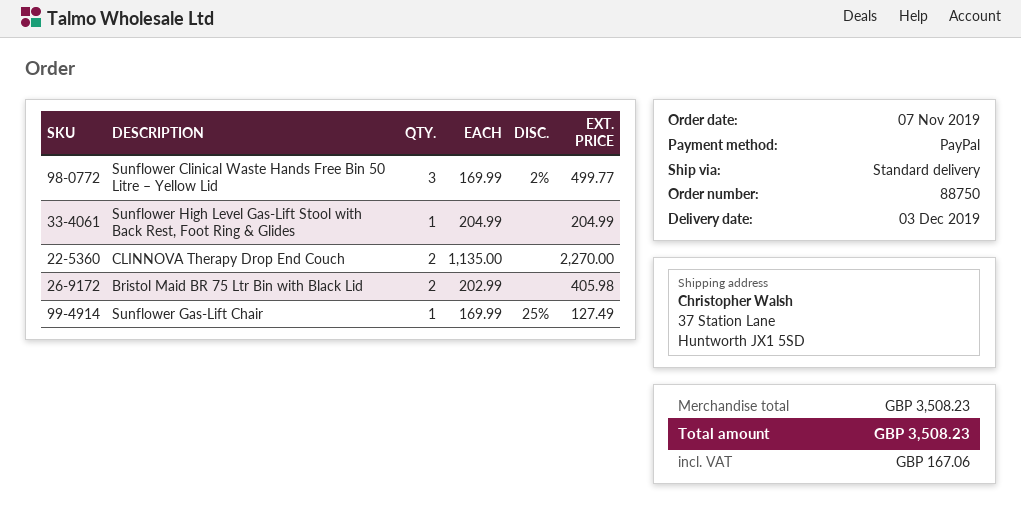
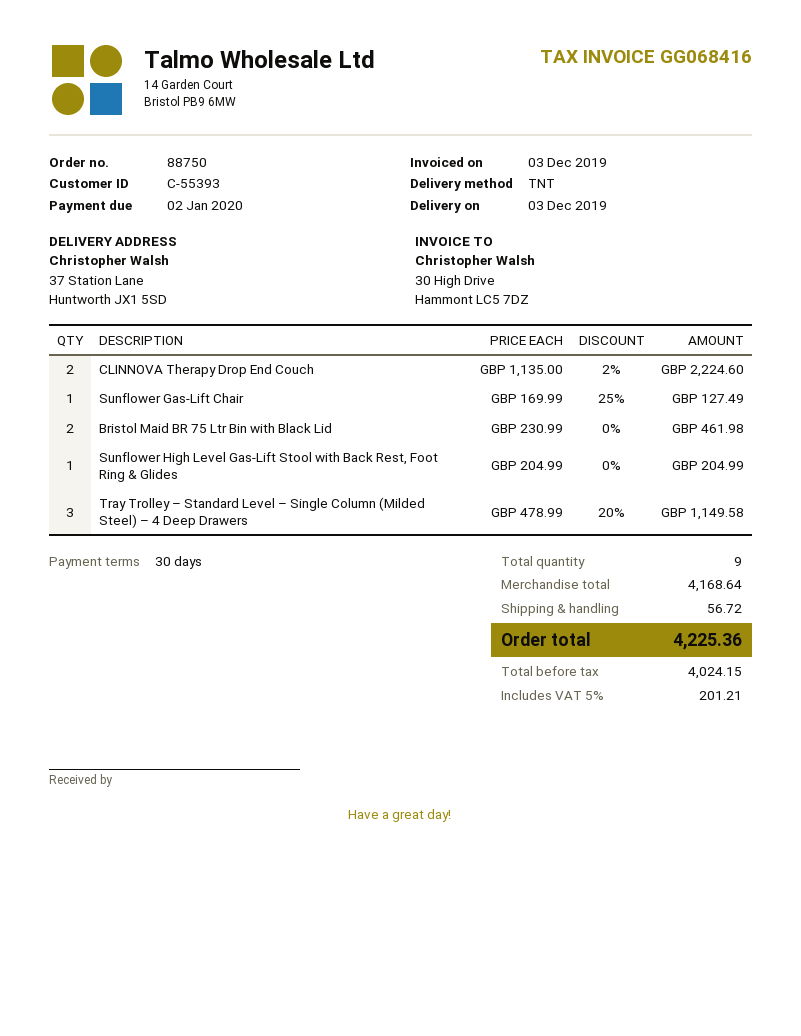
shipping method: standard -> TNT
Sunflower Clinical Waste Hands Free Bin 50 Litre – Yellow Lid: 3 x 169.99 - 2% = 499.77 -> none
CLINNOVA Therapy Drop End Couch: 2 x 1135.00 = 2270.00 -> 2 x 1135.00 - 2% = 2224.60
Bristol Maid BR 75 Ltr Bin with Black Lid: 2 x 202.99 = 405.98 -> 2 x 230.99 = 461.98
Tray Trolley – Standard Level – Single Column (Milded Steel) – 4 Deep Drawers: none -> 3 x 478.99 - 20% = 1149.58
subtotal: 3508.23 -> 4168.64
shipping: none -> 56.72
tax: 167.06 -> 201.21
total: 3508.23 -> 4225.36

